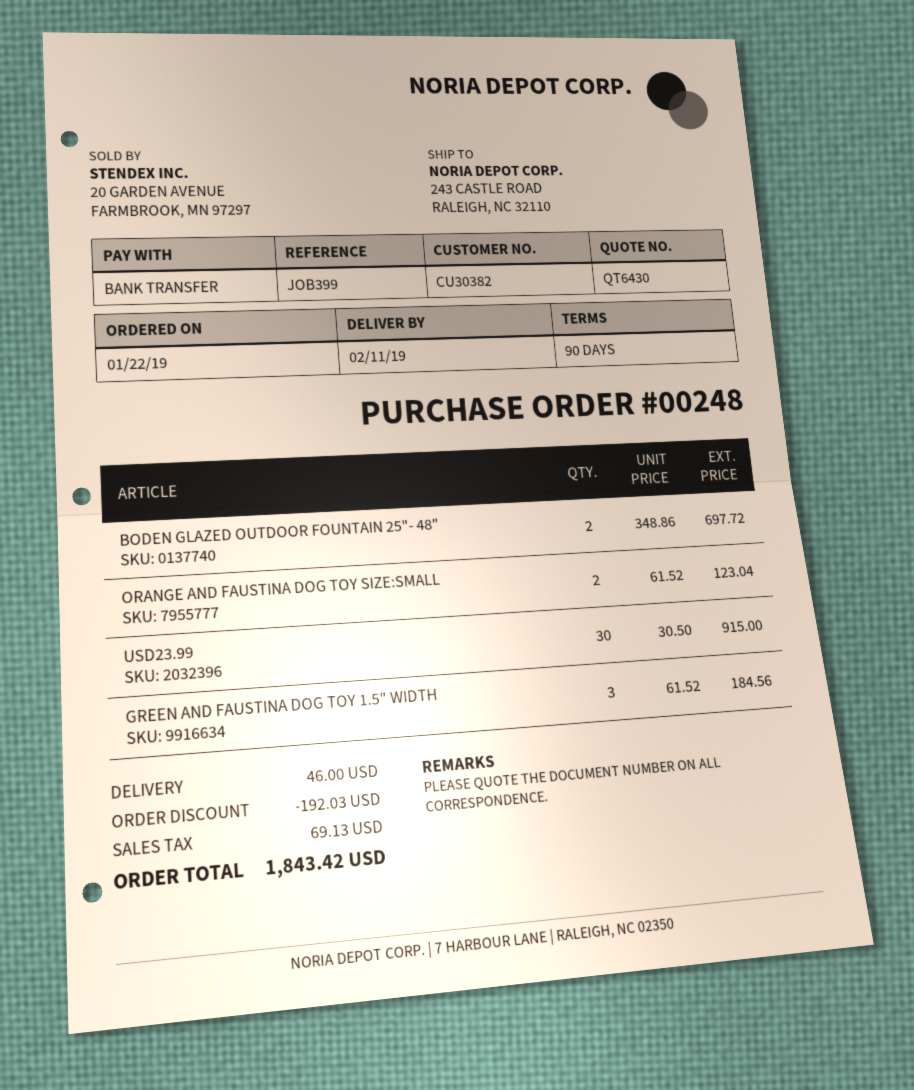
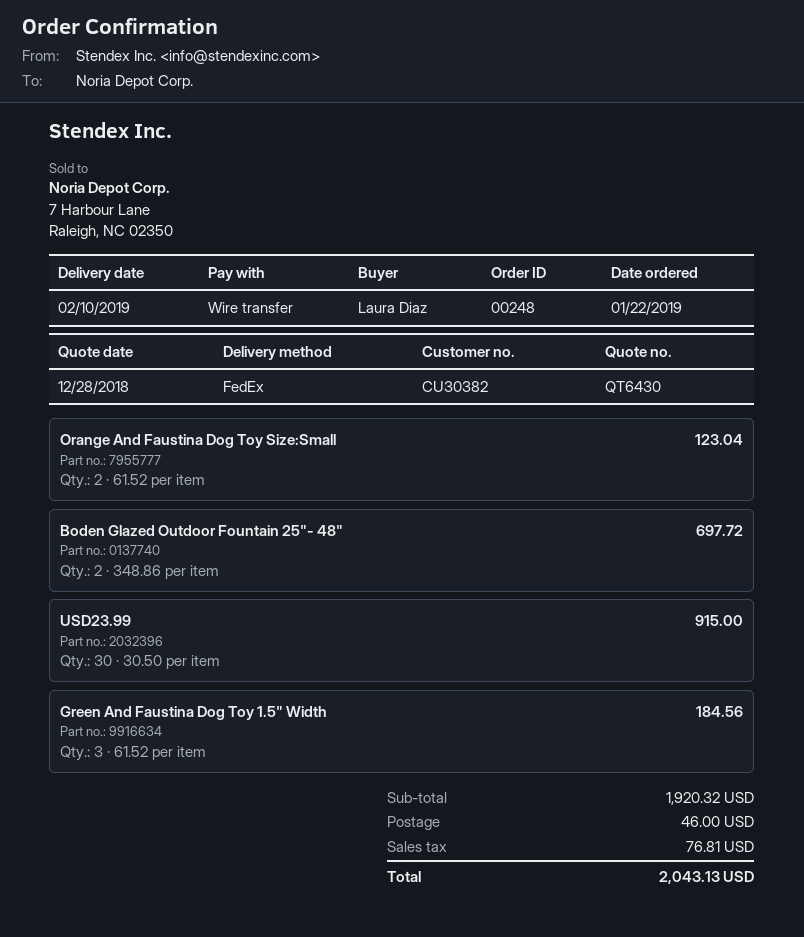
delivery date: 2019-02-11 -> 2019-02-10
discount: 192.03 -> none
tax: 69.13 -> 76.81
total: 1843.42 -> 2043.13

